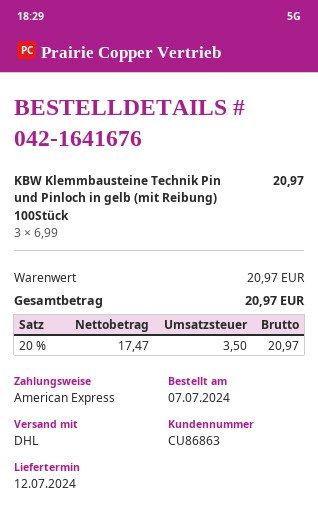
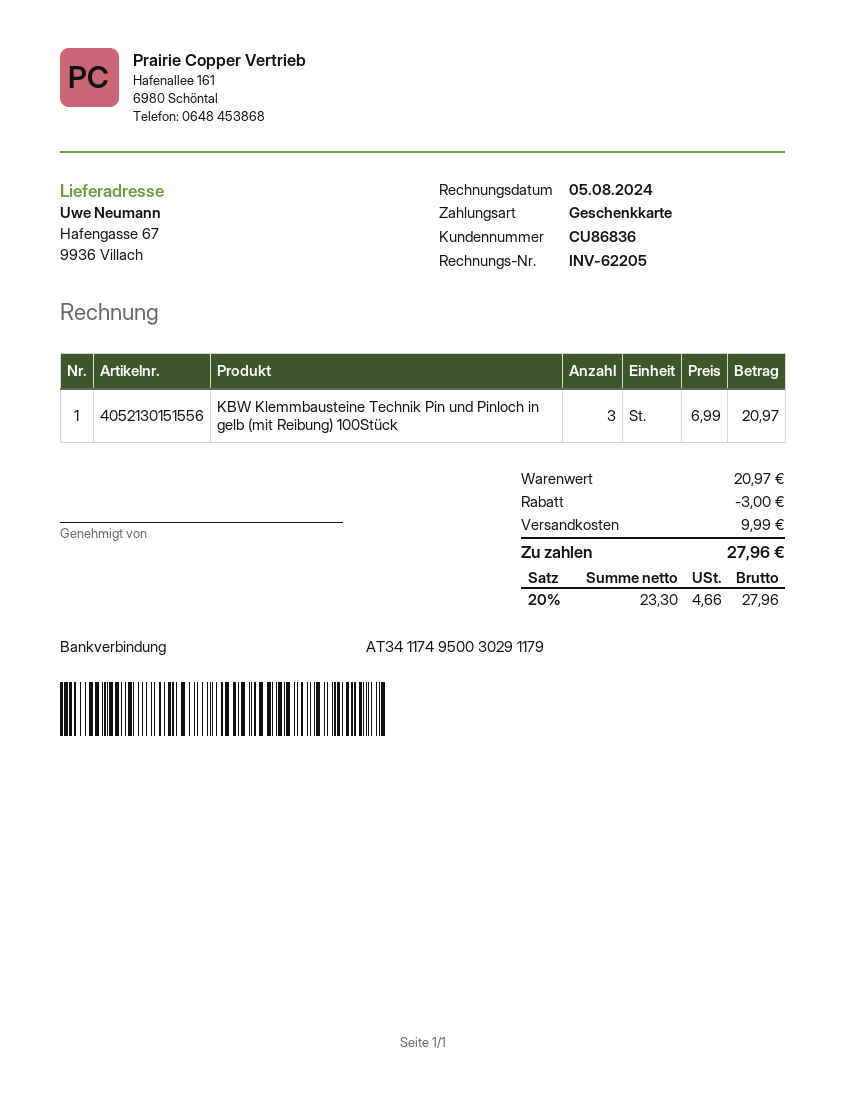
customer number: CU86863 -> CU86836
payment method: American Express -> gift card
discount: none -> 3.00
shipping: none -> 9.99
net: 17.47 -> 23.30
tax: 20% = 3.50 -> 20% = 4.66
total: 20.97 -> 27.96

